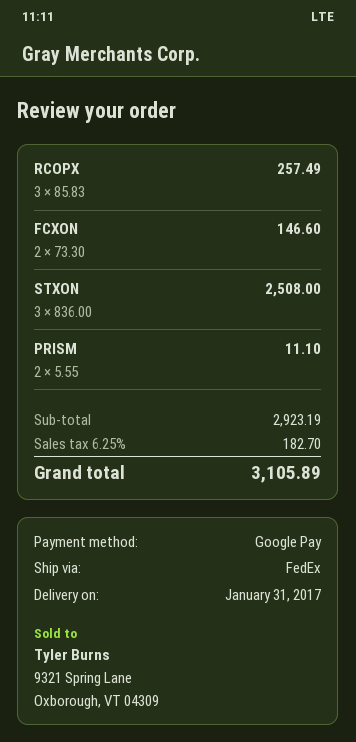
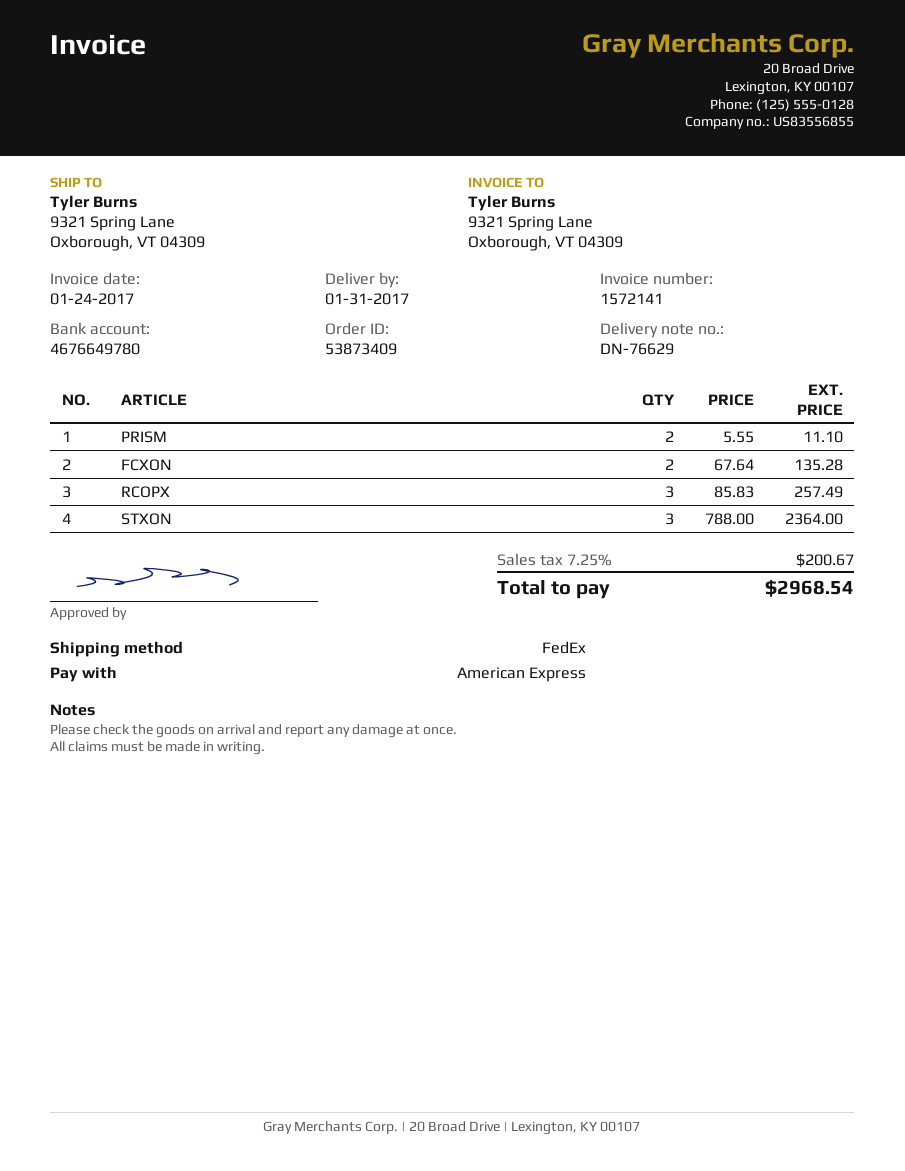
payment method: Google Pay -> American Express
FCXON: 2 x 73.30 = 146.60 -> 2 x 67.64 = 135.28
STXON: 3 x 836.00 = 2508.00 -> 3 x 788.00 = 2364.00
tax: 6.25% = 182.70 -> 7.25% = 200.67
total: 3105.89 -> 2968.54

